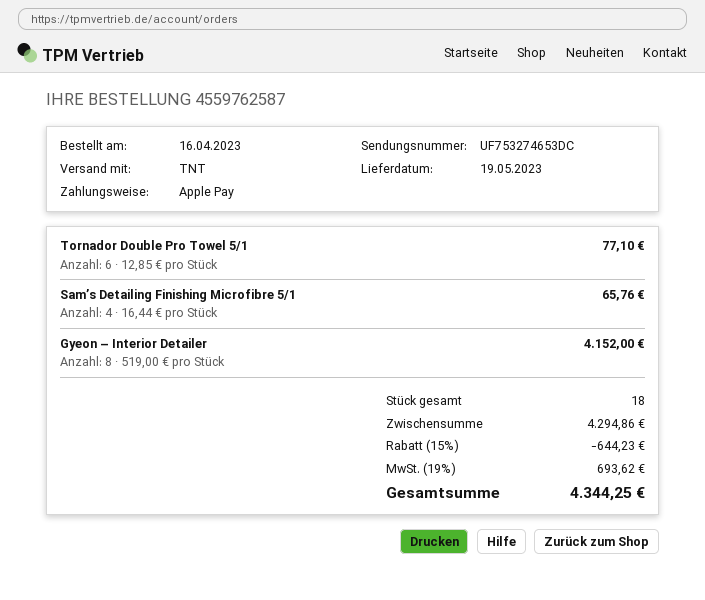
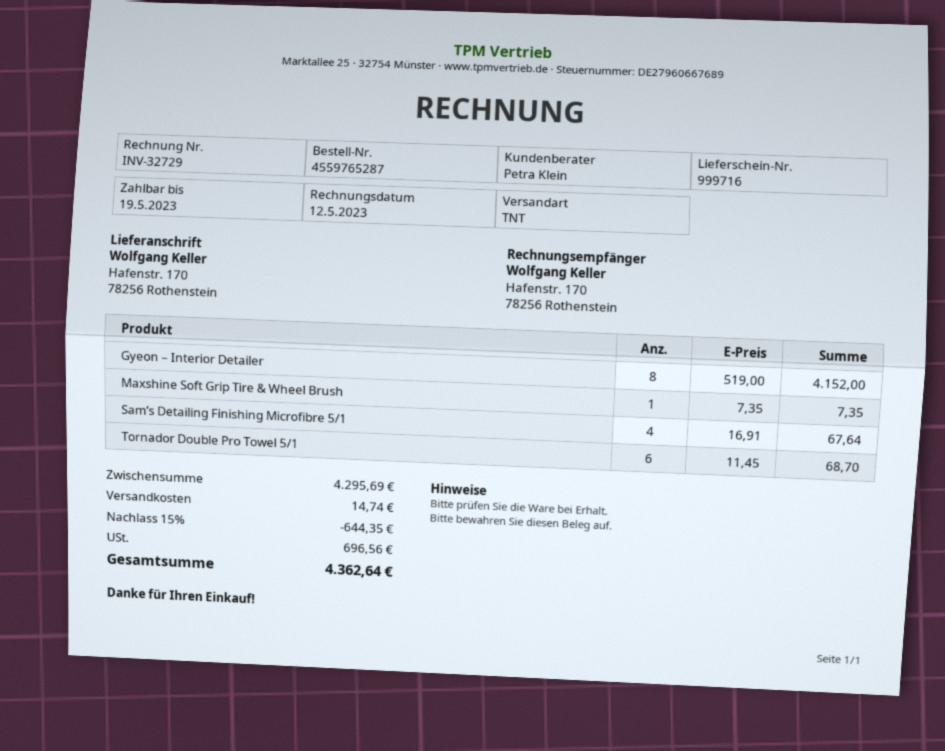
order number: 4559762587 -> 4559765287
Tornador Double Pro Towel 5/1: 6 x 12.85 = 77.10 -> 6 x 11.45 = 68.70
Sam’s Detailing Finishing Microfibre 5/1: 4 x 16.44 = 65.76 -> 4 x 16.91 = 67.64
Maxshine Soft Grip Tire & Wheel Brush: none -> 1 x 7.35 = 7.35
subtotal: 4294.86 -> 4295.69
discount: 15% = 644.23 -> 15% = 644.35
shipping: none -> 14.74
tax: 693.62 -> 696.56
total: 4344.25 -> 4362.64

